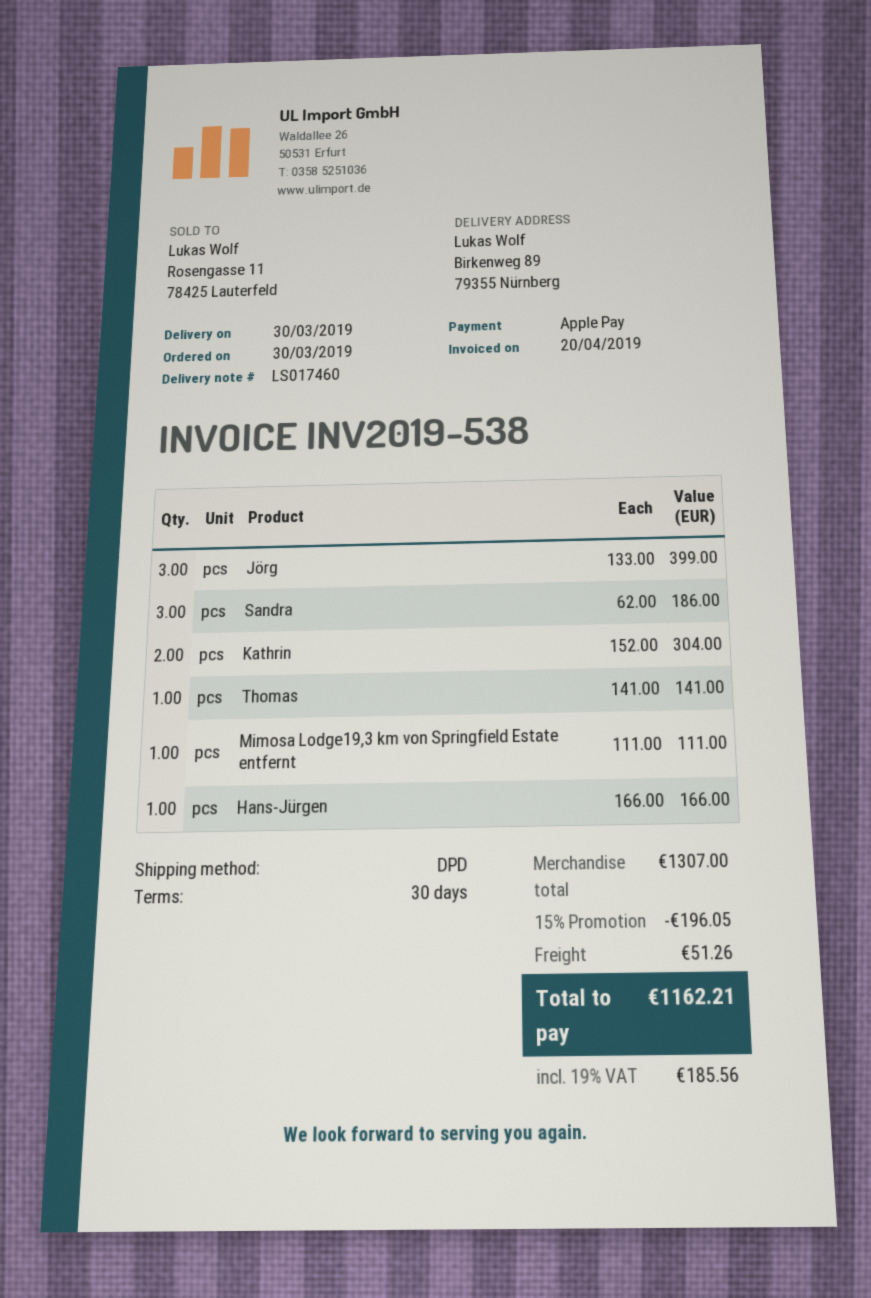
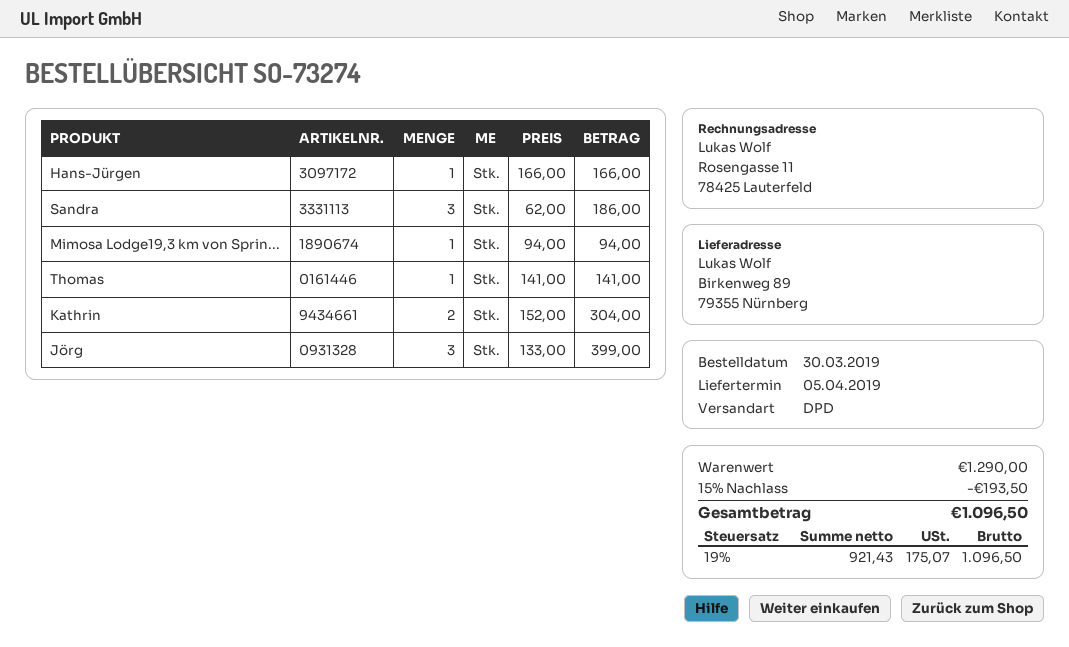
delivery date: 2019-03-30 -> 2019-04-05
Mimosa Lodge19,3 km von Springfield Estate entfernt: 1 x 111.00 = 111.00 -> 1 x 94.00 = 94.00
subtotal: 1307.00 -> 1290.00
discount: 15% = 196.05 -> 15% = 193.50
shipping: 51.26 -> none
tax: 19% = 185.56 -> 19% = 175.07
total: 1162.21 -> 1096.50

